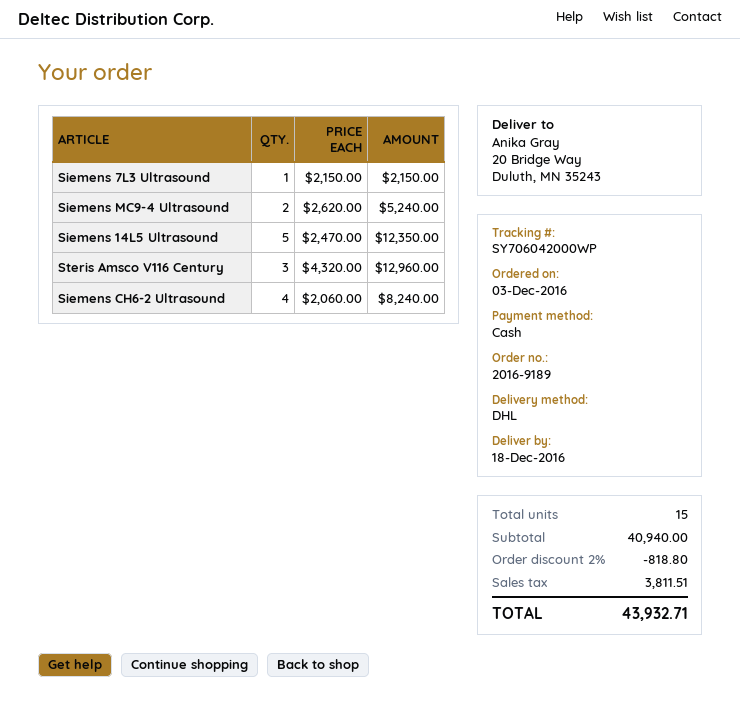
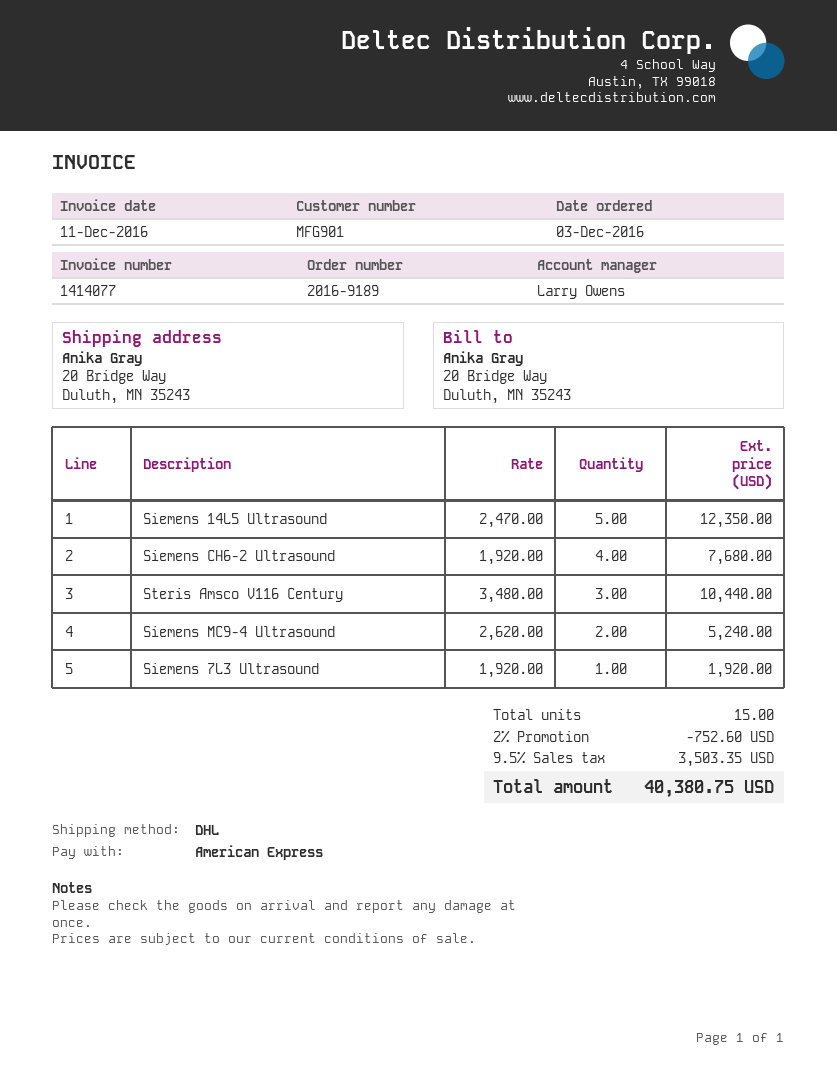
payment method: cash -> American Express
Siemens 7L3 Ultrasound: 1 x 2150.00 = 2150.00 -> 1 x 1920.00 = 1920.00
Steris Amsco V116 Century: 3 x 4320.00 = 12960.00 -> 3 x 3480.00 = 10440.00
Siemens CH6-2 Ultrasound: 4 x 2060.00 = 8240.00 -> 4 x 1920.00 = 7680.00
discount: 2% = 818.80 -> 2% = 752.60
tax: 3811.51 -> 3503.35
total: 43932.71 -> 40380.75

